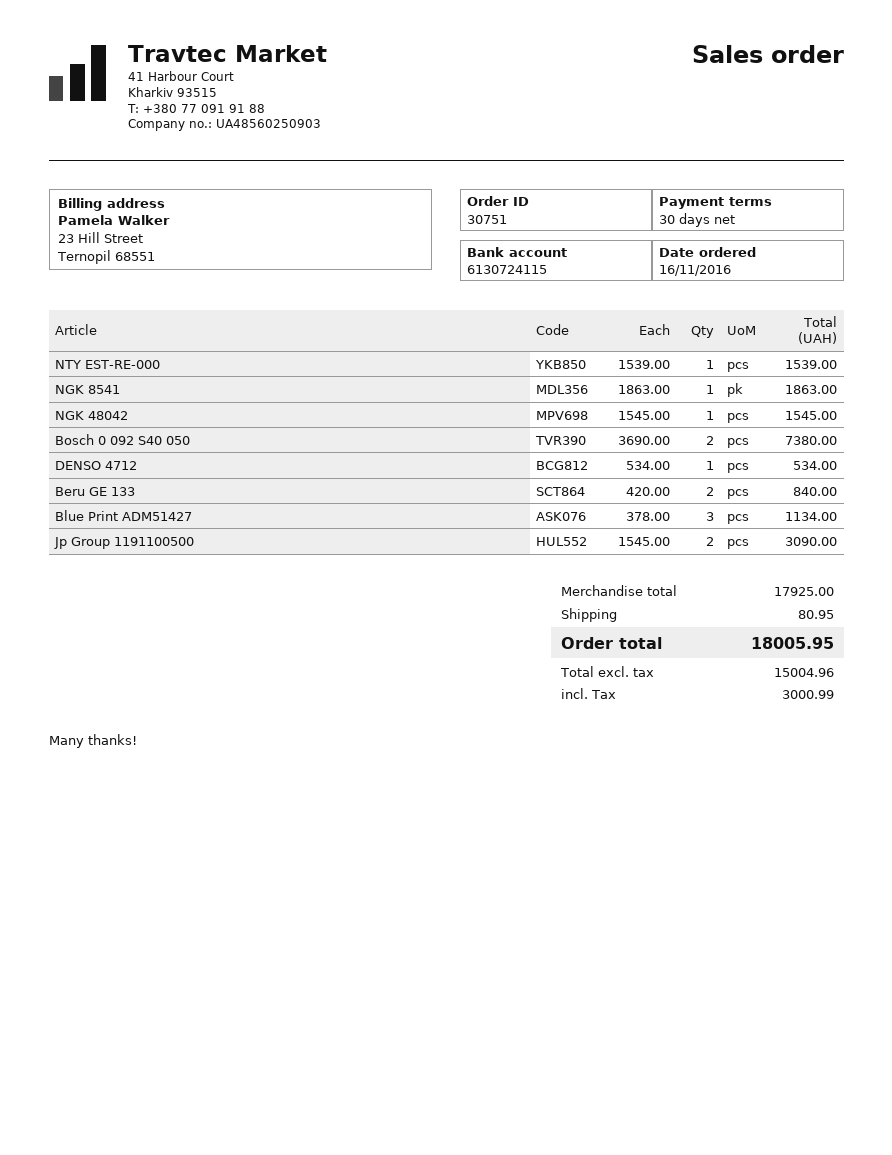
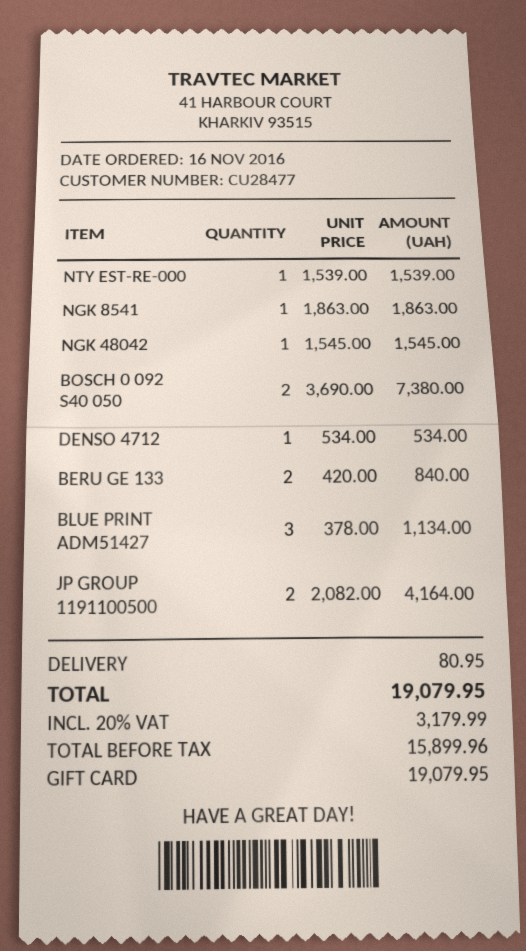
Jp Group 1191100500: 2 x 1545.00 = 3090.00 -> 2 x 2082.00 = 4164.00
net: 15004.96 -> 15899.96
tax: 3000.99 -> 3179.99
total: 18005.95 -> 19079.95

